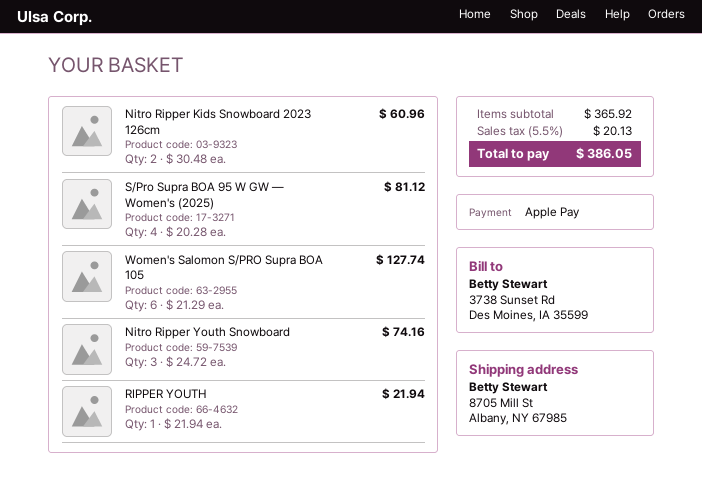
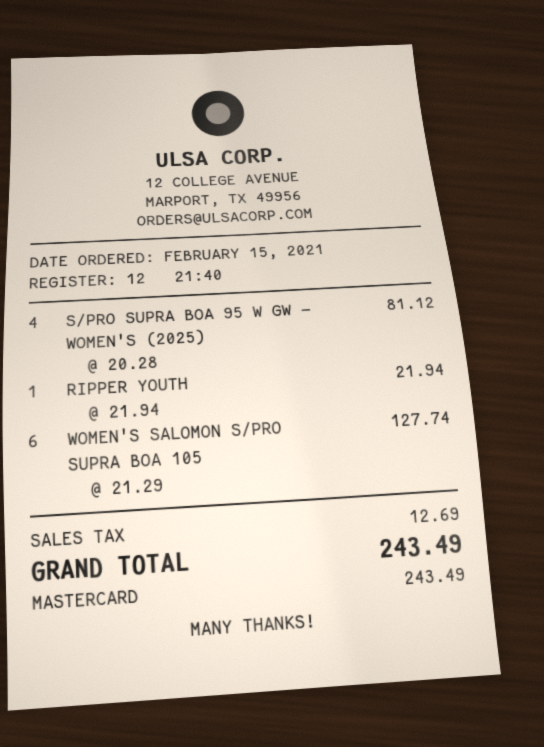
payment method: Apple Pay -> Mastercard
Nitro Ripper Kids Snowboard 2023 126cm: 2 x 30.48 = 60.96 -> none
Nitro Ripper Youth Snowboard: 3 x 24.72 = 74.16 -> none
tax: 20.13 -> 12.69
total: 386.05 -> 243.49

